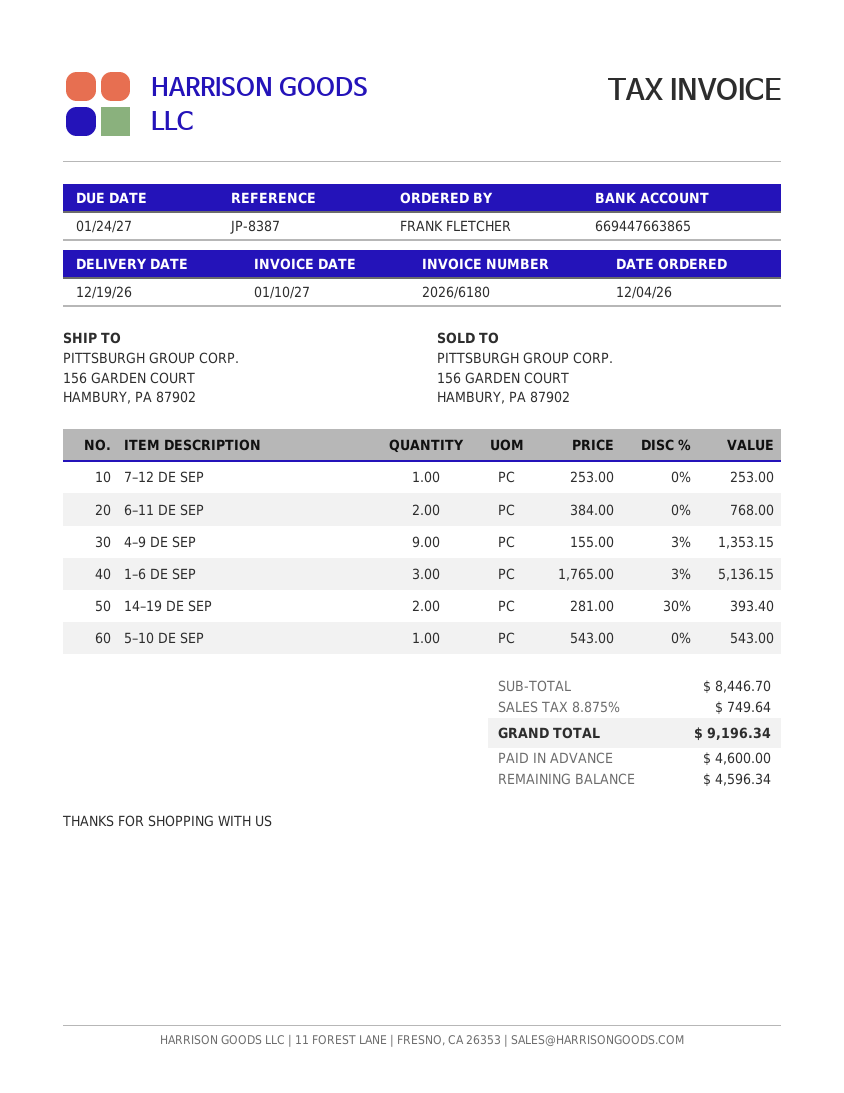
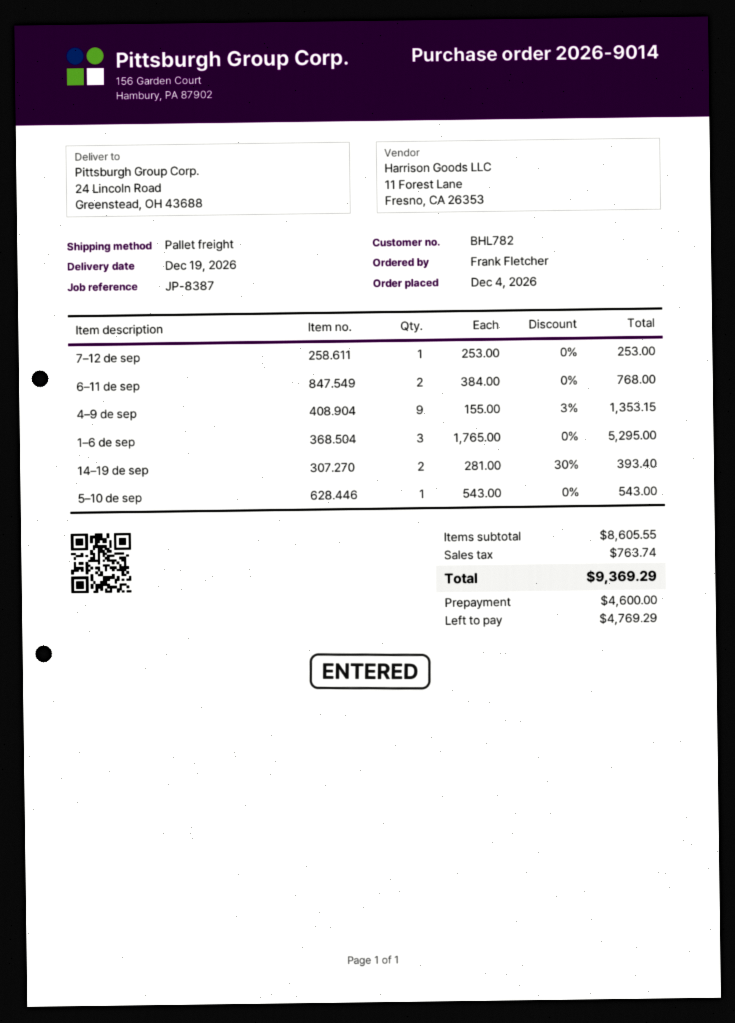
ship to: 156 GARDEN COURT, HAMBURY, PA 87902 -> 24 Lincoln Road, Greenstead, OH 43688
1–6 DE SEP: 3 x 1765.00 - 3% = 5136.15 -> 3 x 1765.00 = 5295.00
subtotal: 8446.70 -> 8605.55
tax: 749.64 -> 763.74
total: 9196.34 -> 9369.29
balance: 4596.34 -> 4769.29

